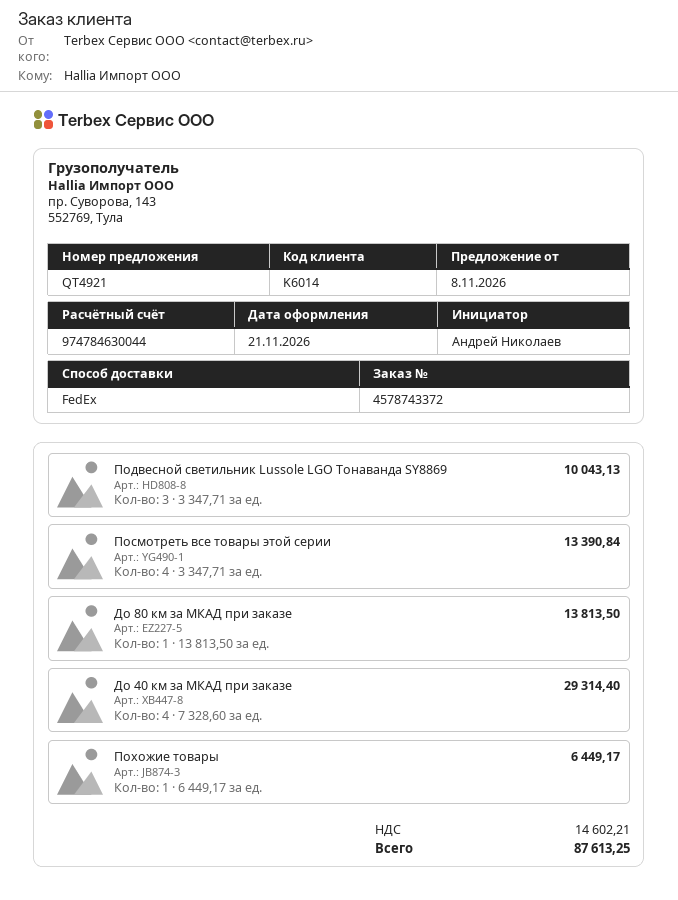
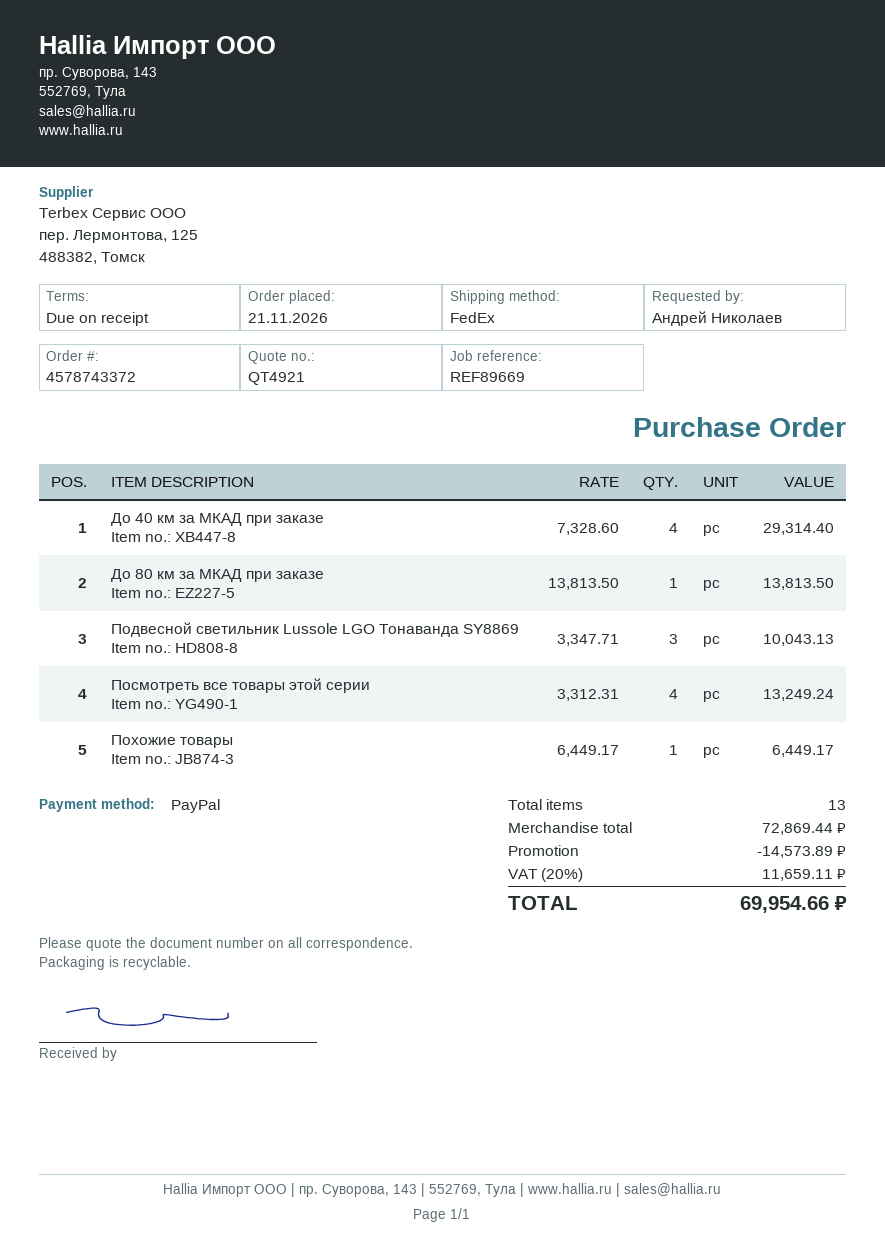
Посмотреть все товары этой серии: 4 x 3347.71 = 13390.84 -> 4 x 3312.31 = 13249.24
discount: none -> 14573.89
tax: 14602.21 -> 11659.11
total: 87613.25 -> 69954.66

